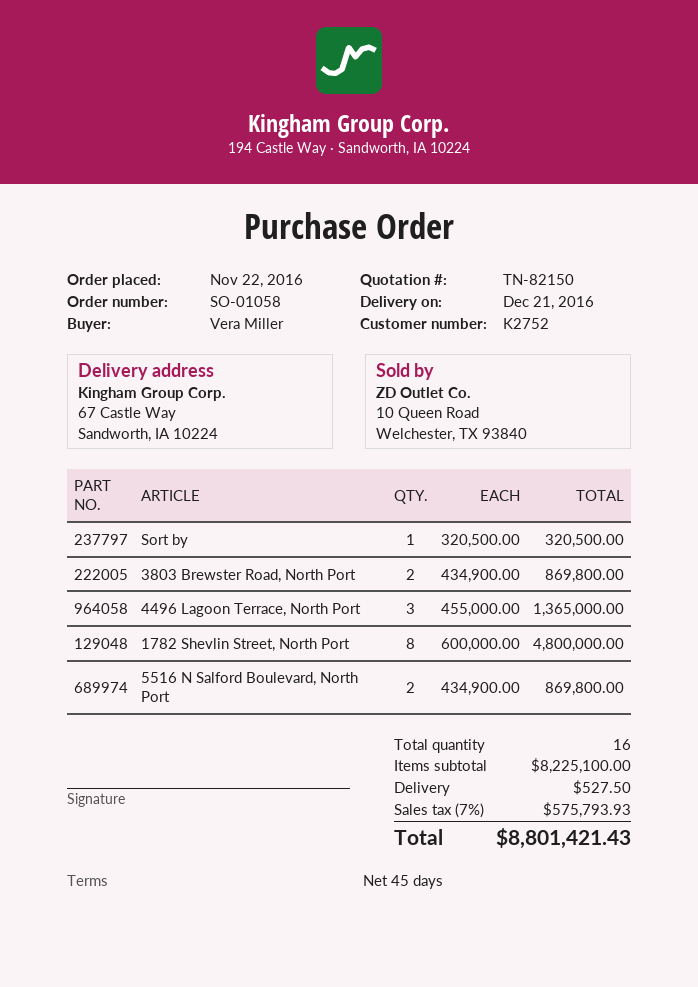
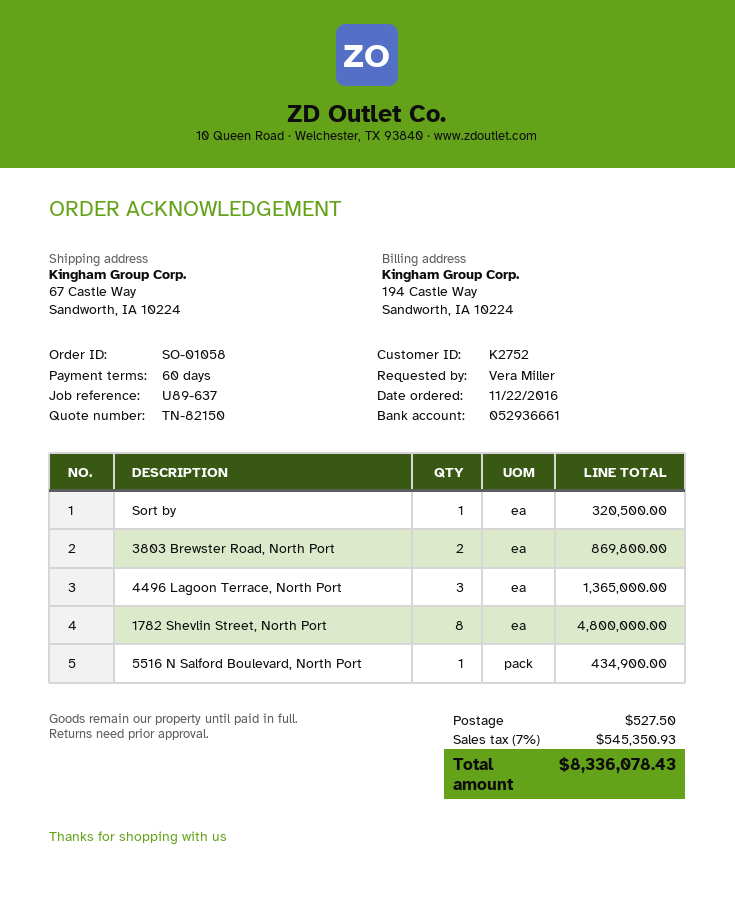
payment terms: 45 days -> 60 days
5516 N Salford Boulevard, North Port: 2 for 869800.00 -> 1 for 434900.00
tax: 7% = 575793.93 -> 7% = 545350.93
total: 8801421.43 -> 8336078.43

